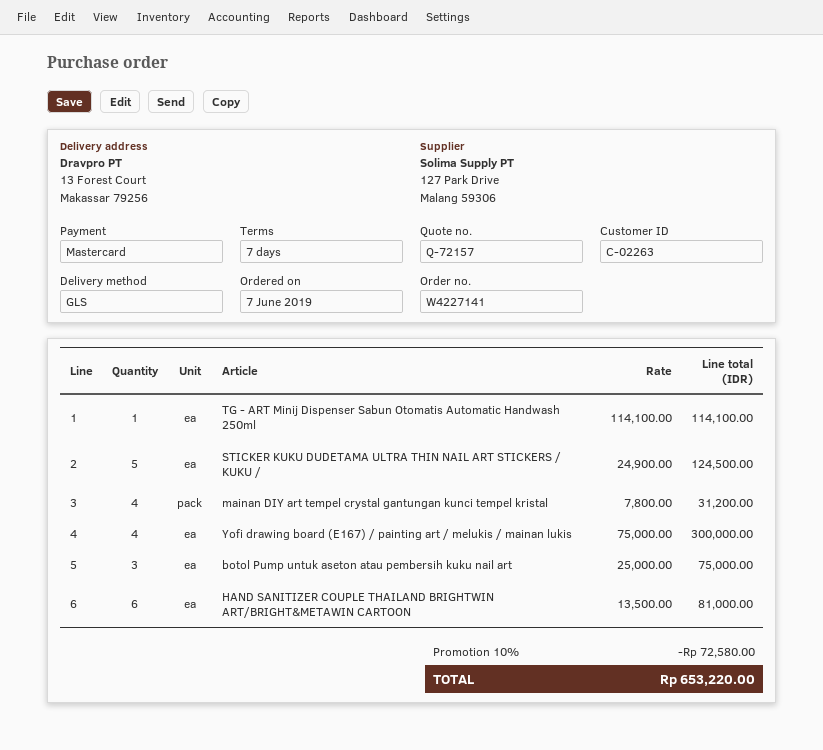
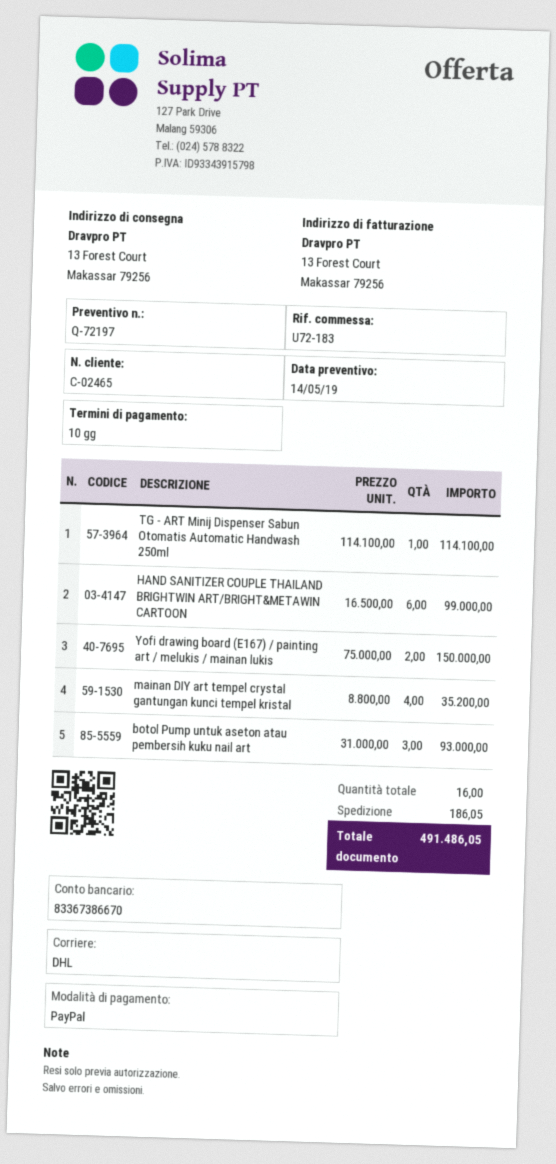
quote number: Q-72157 -> Q-72197
payment terms: 7 days -> 10 days
customer number: C-02263 -> C-02465
payment method: Mastercard -> PayPal
shipping method: GLS -> DHL
STICKER KUKU DUDETAMA ULTRA THIN NAIL ART STICKERS / KUKU /: 5 x 24900.00 = 124500.00 -> none
mainan DIY art tempel crystal gantungan kunci tempel kristal: 4 x 7800.00 = 31200.00 -> 4 x 8800.00 = 35200.00
Yofi drawing board (E167) / painting art / melukis / mainan lukis: 4 x 75000.00 = 300000.00 -> 2 x 75000.00 = 150000.00
botol Pump untuk aseton atau pembersih kuku nail art: 3 x 25000.00 = 75000.00 -> 3 x 31000.00 = 93000.00
HAND SANITIZER COUPLE THAILAND BRIGHTWIN ART/BRIGHT&METAWIN CARTOON: 6 x 13500.00 = 81000.00 -> 6 x 16500.00 = 99000.00
discount: 10% = 72580.00 -> none
shipping: none -> 186.05
total: 653220.00 -> 491486.05

